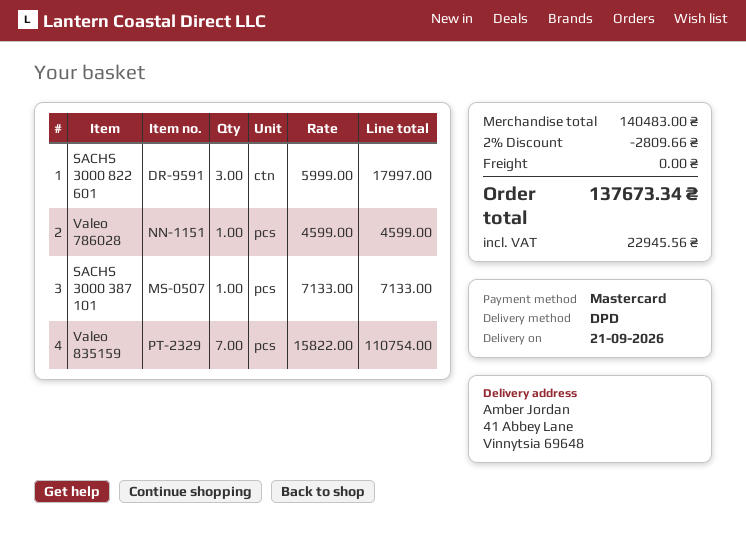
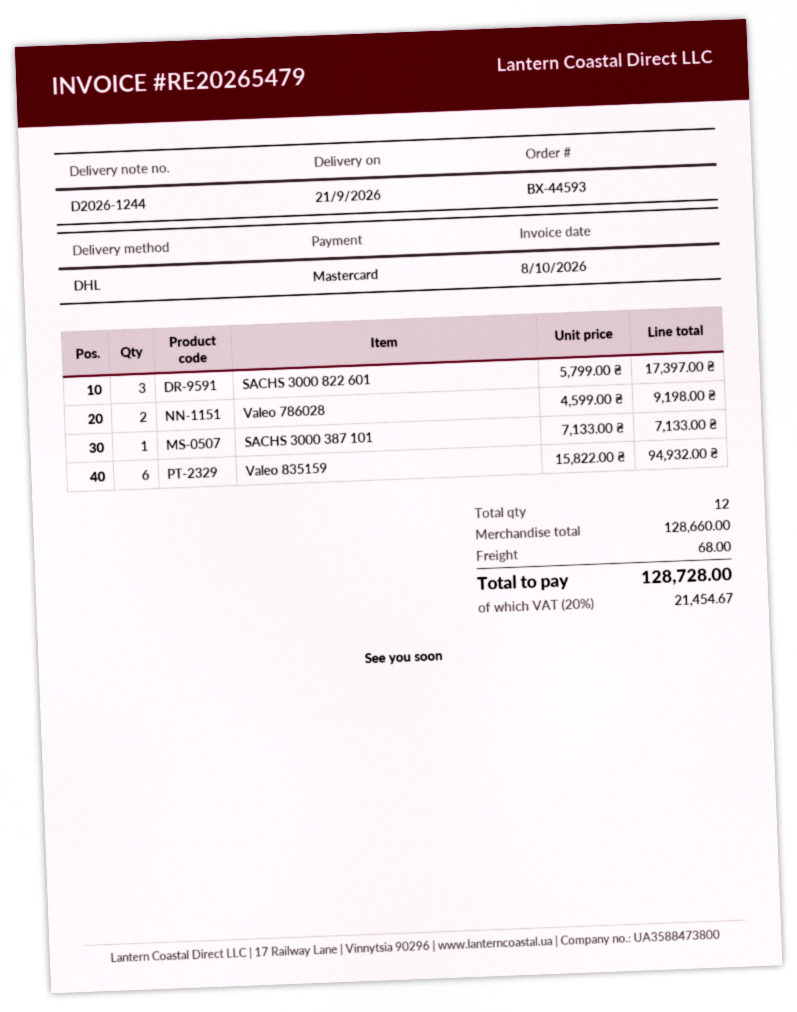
shipping method: DPD -> DHL
SACHS 3000 822 601: 3 x 5999.00 = 17997.00 -> 3 x 5799.00 = 17397.00
Valeo 786028: 1 x 4599.00 = 4599.00 -> 2 x 4599.00 = 9198.00
Valeo 835159: 7 x 15822.00 = 110754.00 -> 6 x 15822.00 = 94932.00
subtotal: 140483.00 -> 128660.00
discount: 2% = 2809.66 -> none
shipping: 0.00 -> 68.00
tax: 22945.56 -> 21454.67
total: 137673.34 -> 128728.00

